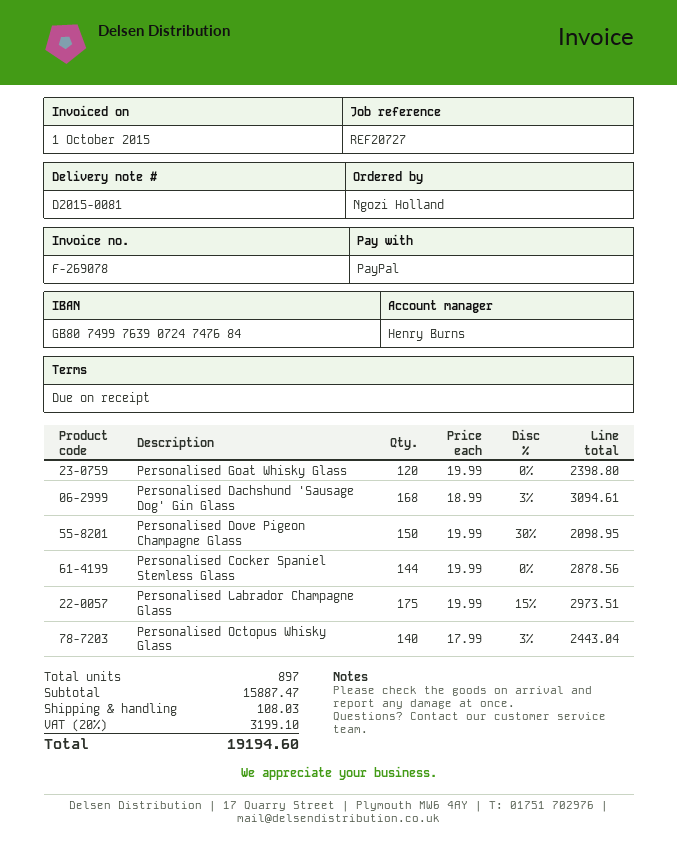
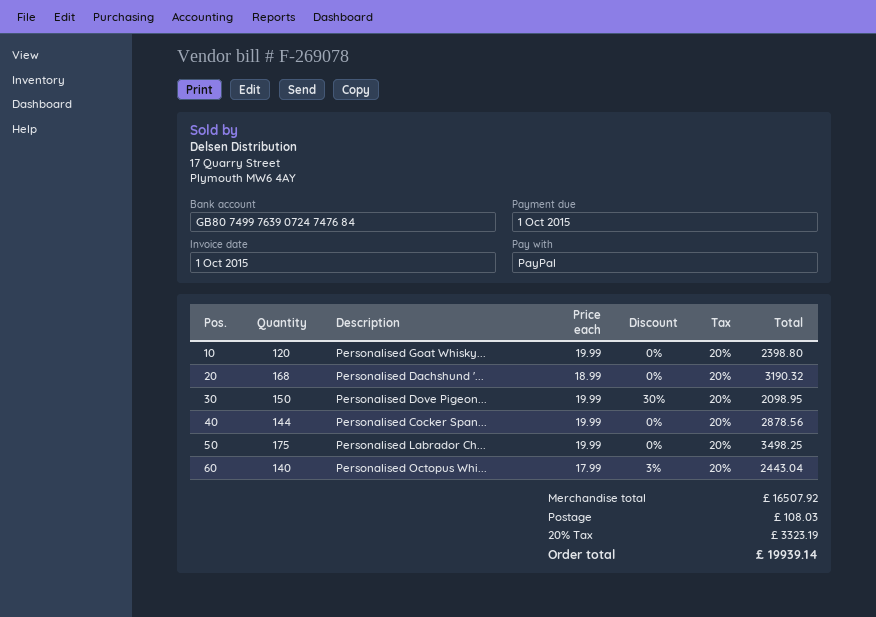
Personalised Dachshund 'Sausage Dog' Gin Glass: 168 x 18.99 - 3% = 3094.61 -> 168 x 18.99 = 3190.32
Personalised Labrador Champagne Glass: 175 x 19.99 - 15% = 2973.51 -> 175 x 19.99 = 3498.25
subtotal: 15887.47 -> 16507.92
tax: 20% = 3199.10 -> 20% = 3323.19
total: 19194.60 -> 19939.14

